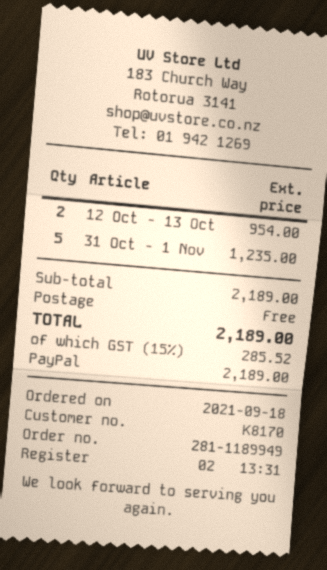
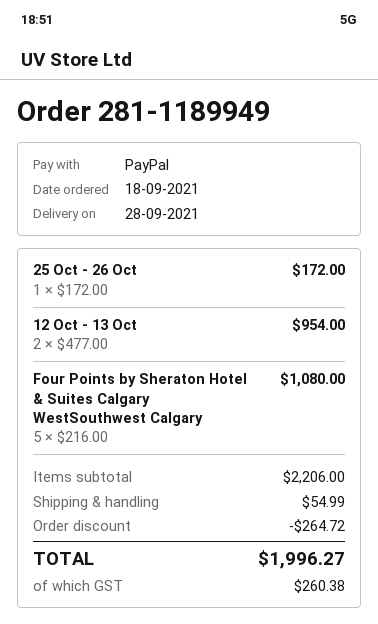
31 Oct - 1 Nov: 5 for 1235.00 -> none
25 Oct - 26 Oct: none -> 1 for 172.00
Four Points by Sheraton Hotel & Suites Calgary WestSouthwest Calgary: none -> 5 for 1080.00
subtotal: 2189.00 -> 2206.00
discount: none -> 264.72
shipping: 0.00 -> 54.99
tax: 285.52 -> 260.38
total: 2189.00 -> 1996.27

